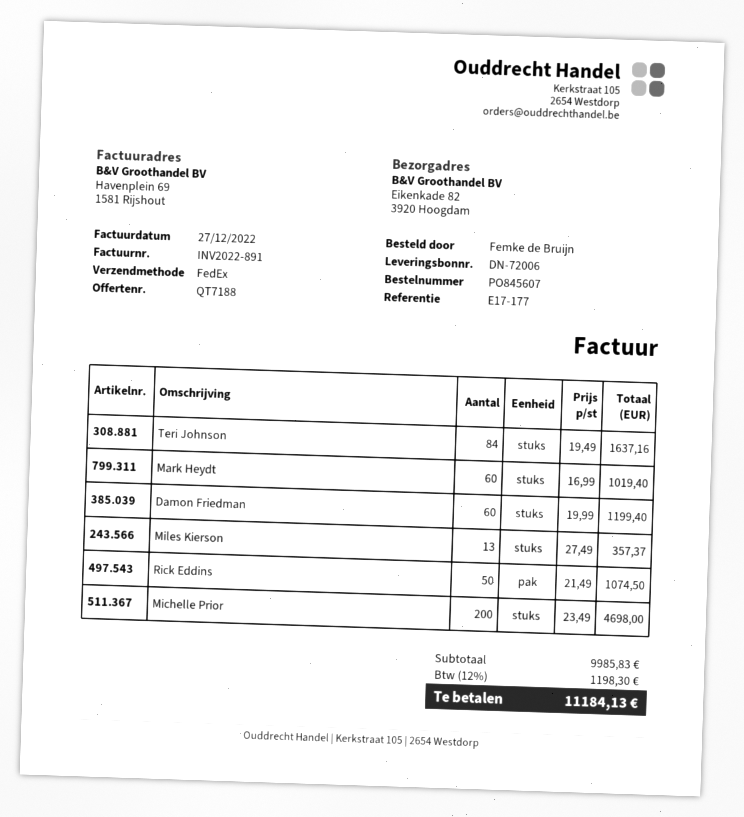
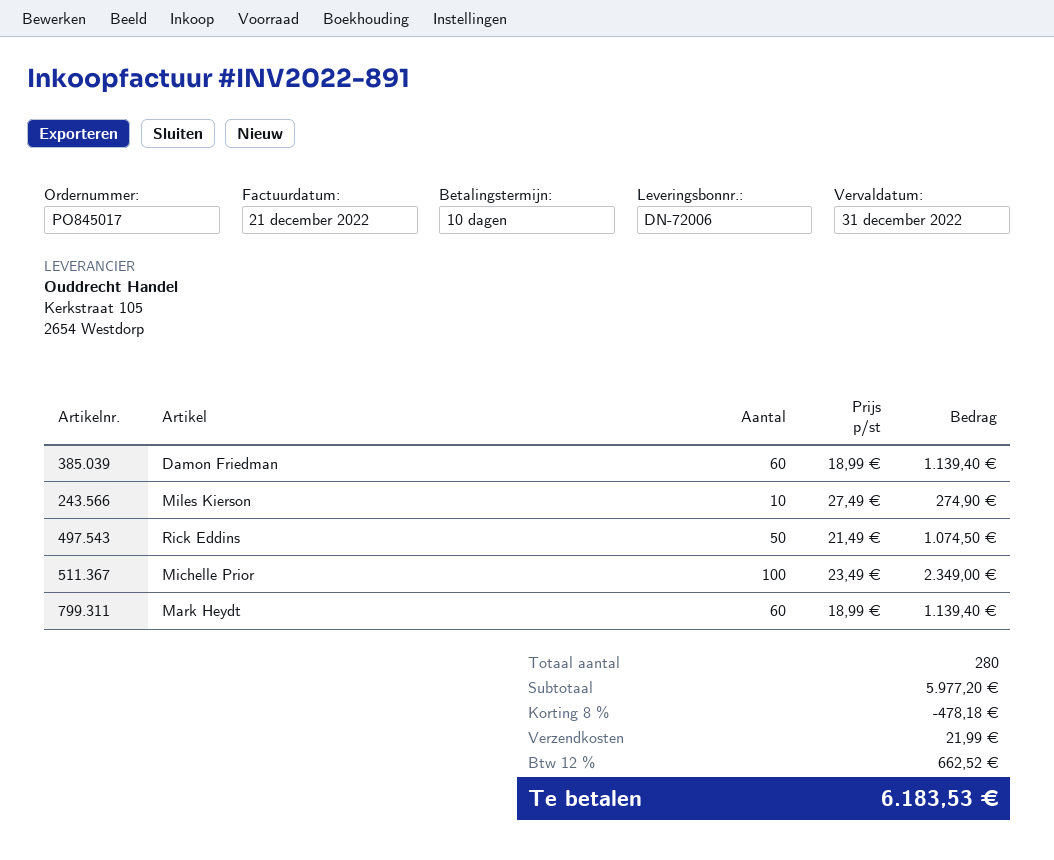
order number: PO845607 -> PO845017
invoice date: 2022-12-27 -> 2022-12-21
Teri Johnson: 84 x 19.49 = 1637.16 -> none
Mark Heydt: 60 x 16.99 = 1019.40 -> 60 x 18.99 = 1139.40
Damon Friedman: 60 x 19.99 = 1199.40 -> 60 x 18.99 = 1139.40
Miles Kierson: 13 x 27.49 = 357.37 -> 10 x 27.49 = 274.90
Michelle Prior: 200 x 23.49 = 4698.00 -> 100 x 23.49 = 2349.00
subtotal: 9985.83 -> 5977.20
discount: none -> 8% = 478.18
shipping: none -> 21.99
tax: 12% = 1198.30 -> 12% = 662.52
total: 11184.13 -> 6183.53

